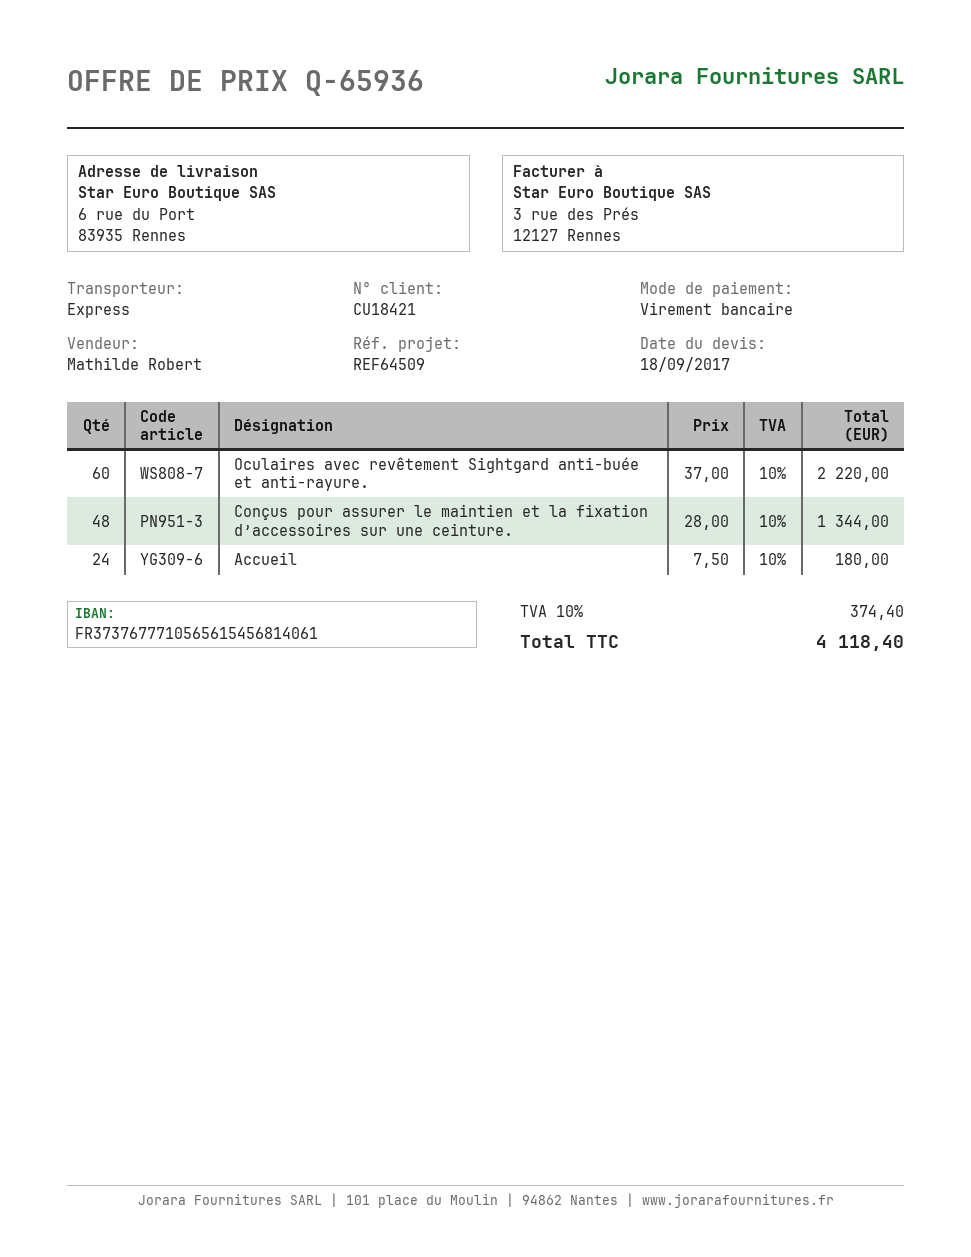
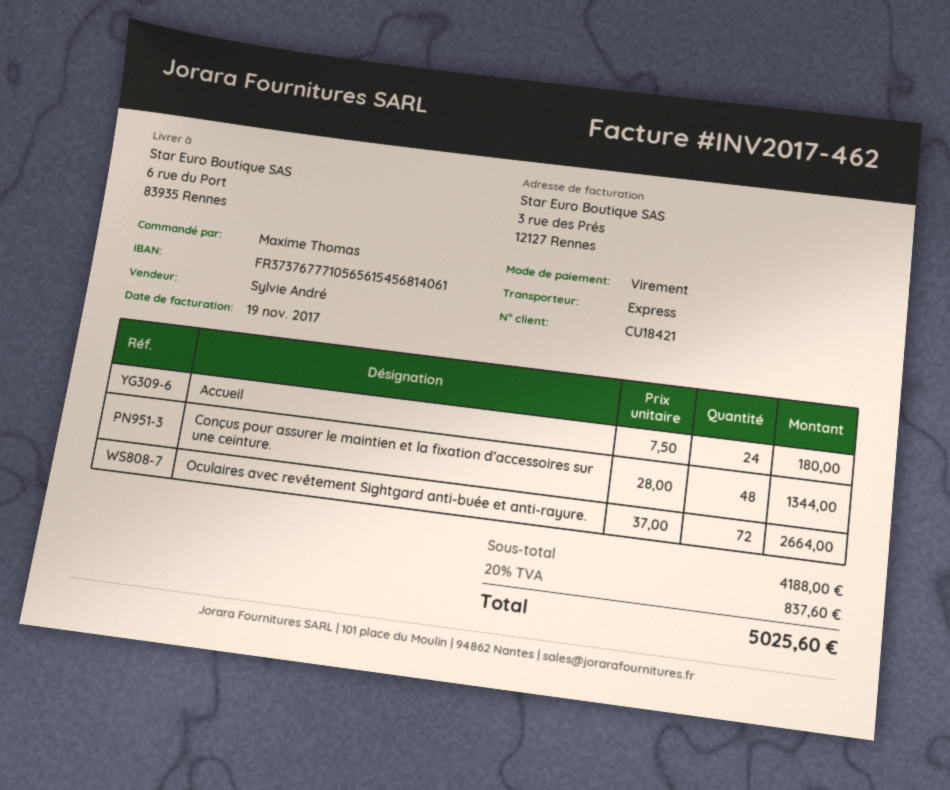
sales rep: Mathilde Robert -> Sylvie André
Oculaires avec revêtement Sightgard anti-buée et anti-rayure.: 60 x 37.00 = 2220.00 -> 72 x 37.00 = 2664.00
tax: 10% = 374.40 -> 20% = 837.60
total: 4118.40 -> 5025.60

